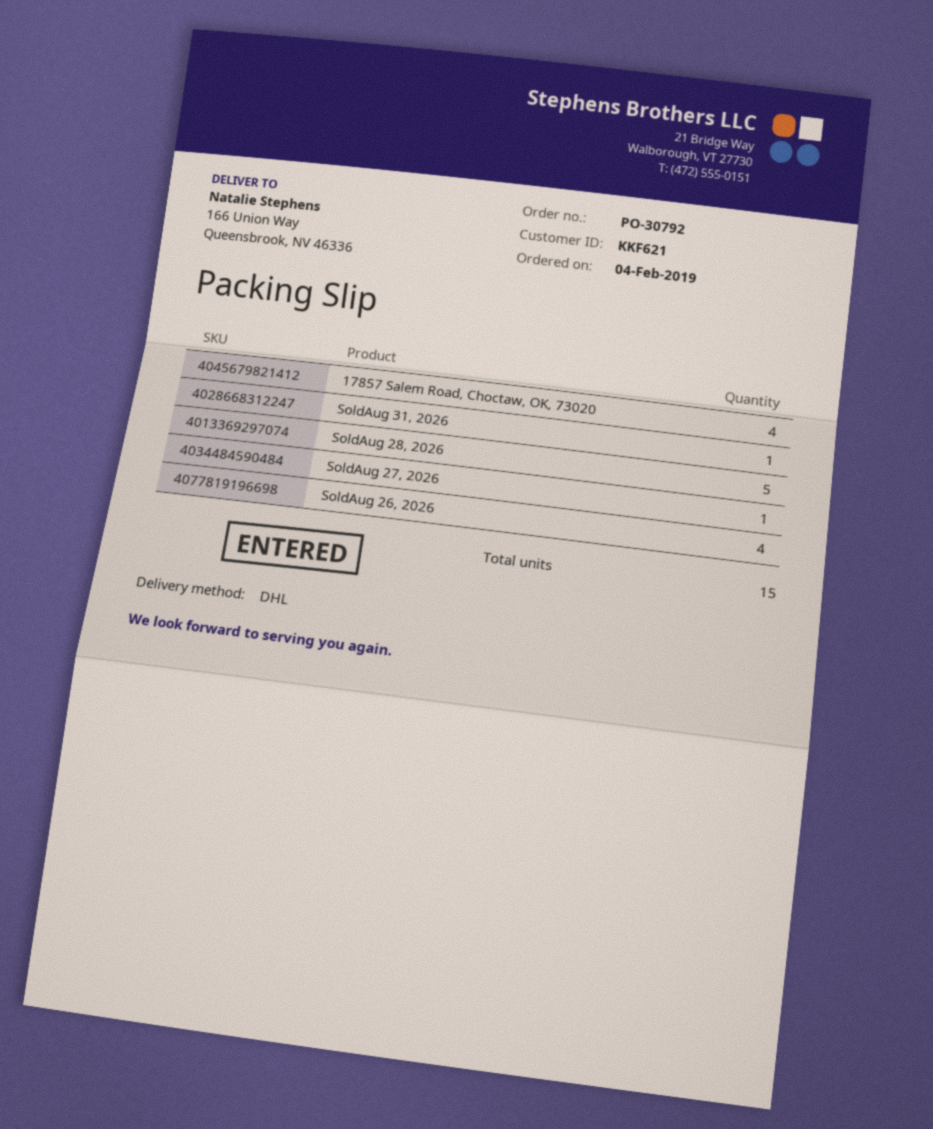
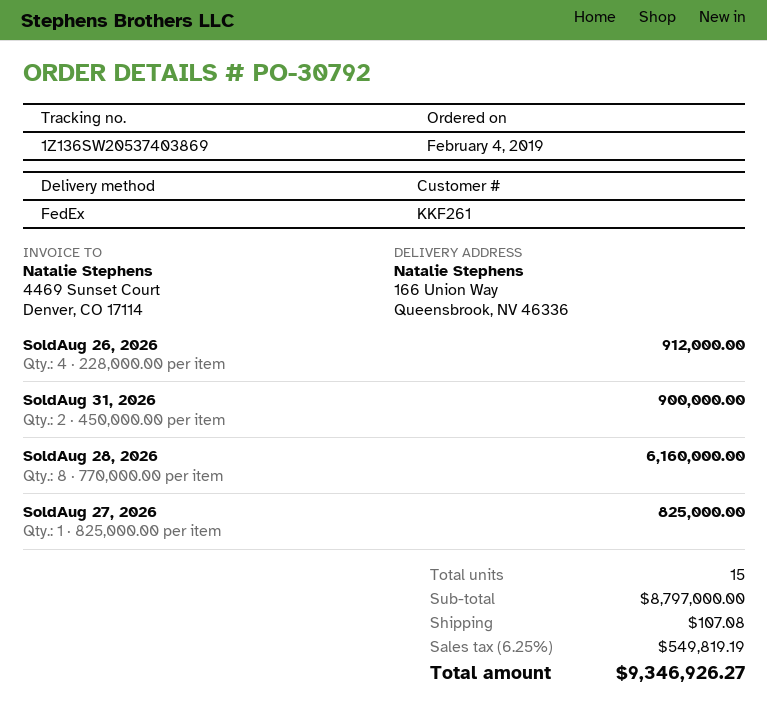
customer number: KKF621 -> KKF261
shipping method: DHL -> FedEx
17857 Salem Road, Choctaw, OK, 73020: 4 -> none
SoldAug 31, 2026: 1 -> 2
SoldAug 28, 2026: 5 -> 8

